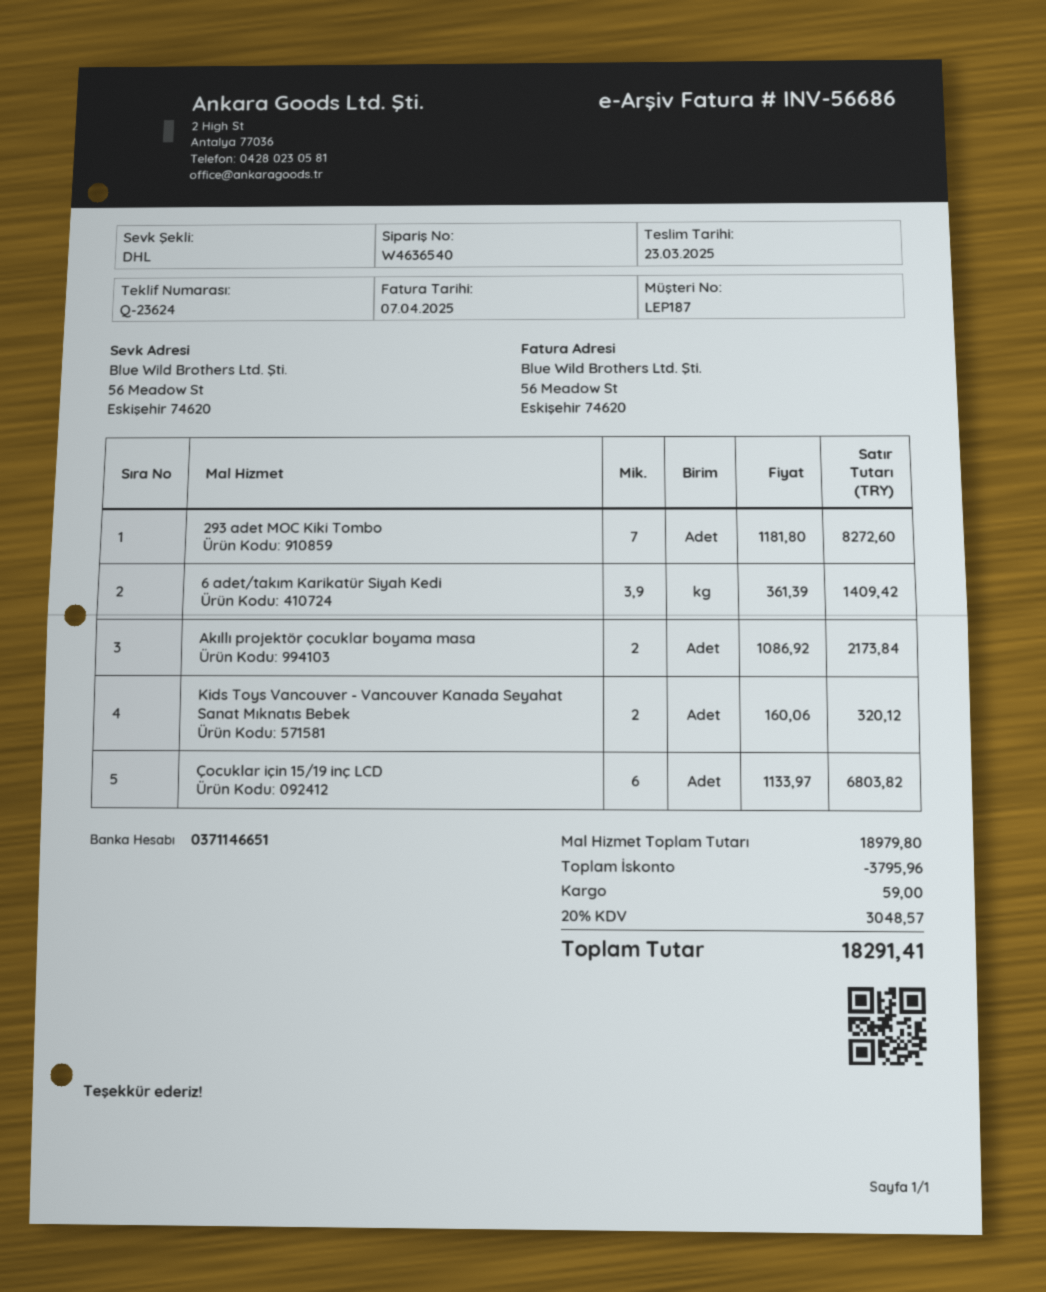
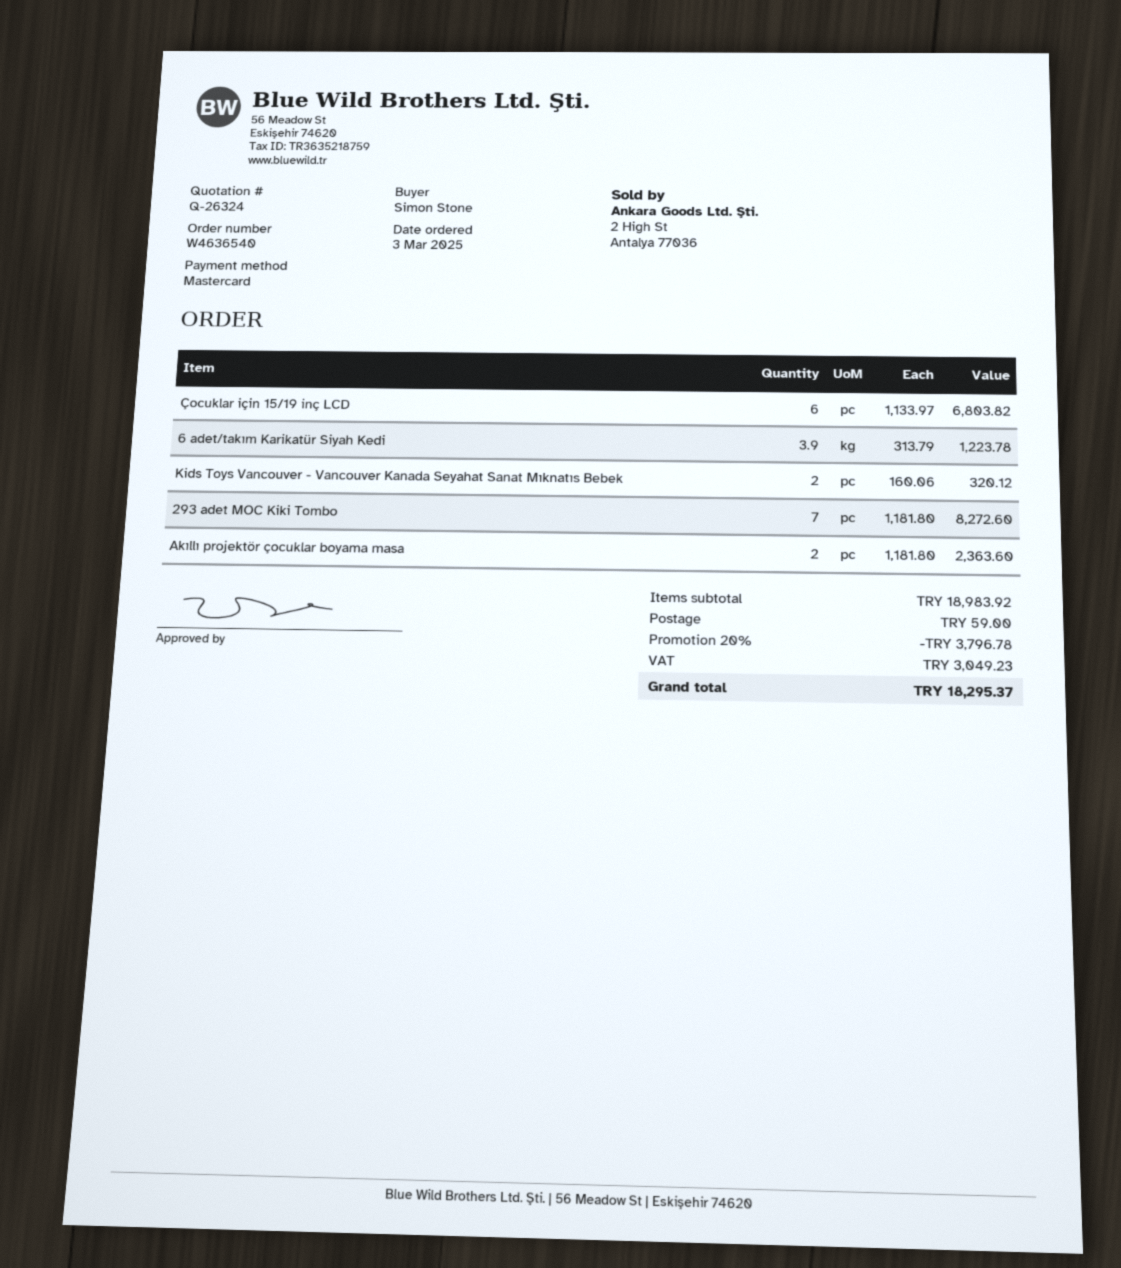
quote number: Q-23624 -> Q-26324
6 adet/takım Karikatür Siyah Kedi: 3.9 x 361.39 = 1409.42 -> 3.9 x 313.79 = 1223.78
Akıllı projektör çocuklar boyama masa: 2 x 1086.92 = 2173.84 -> 2 x 1181.80 = 2363.60
subtotal: 18979.80 -> 18983.92
discount: 3795.96 -> 3796.78
tax: 3048.57 -> 3049.23
total: 18291.41 -> 18295.37

